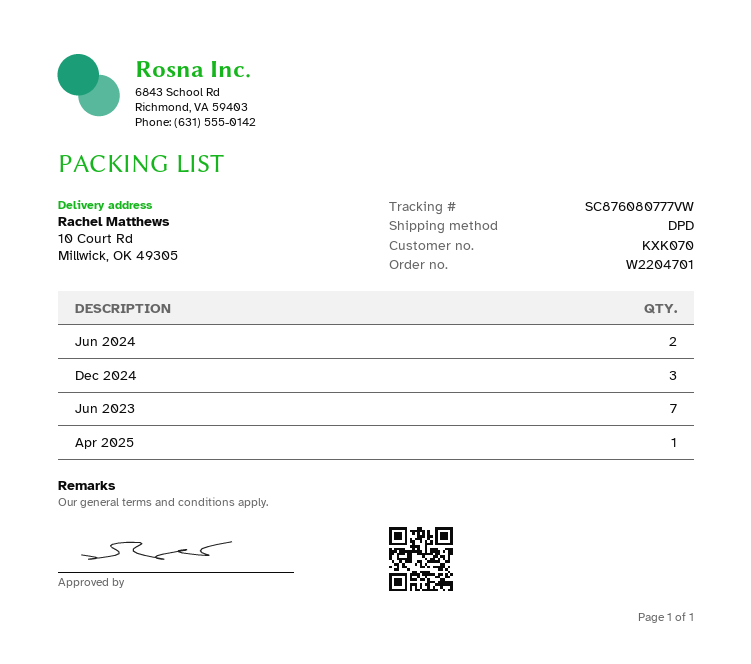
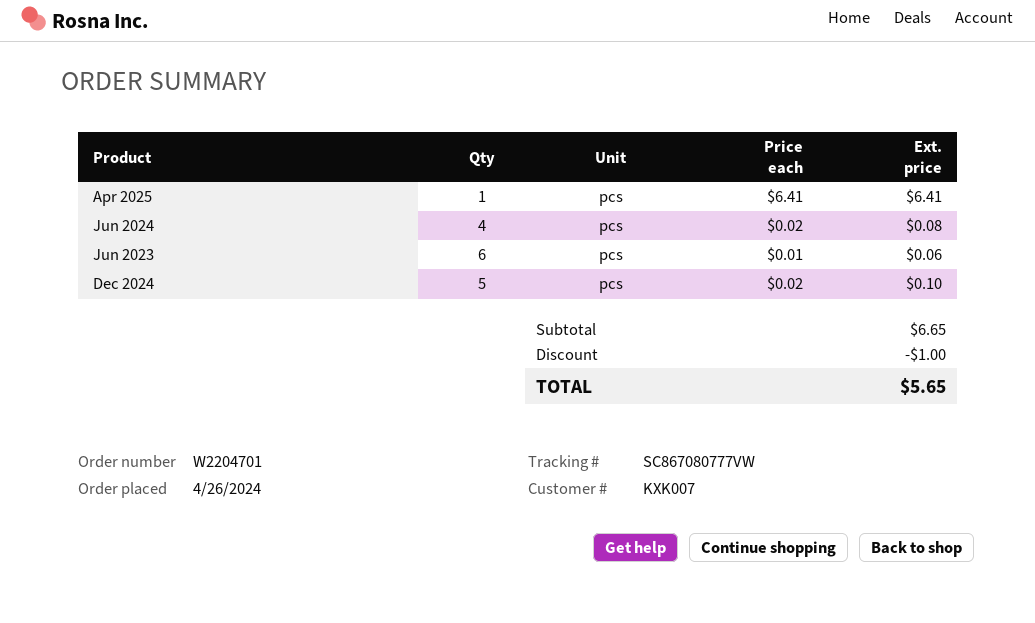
customer number: KXK070 -> KXK007
tracking number: SC876080777VW -> SC867080777VW
Jun 2024: 2 -> 4
Dec 2024: 3 -> 5
Jun 2023: 7 -> 6

